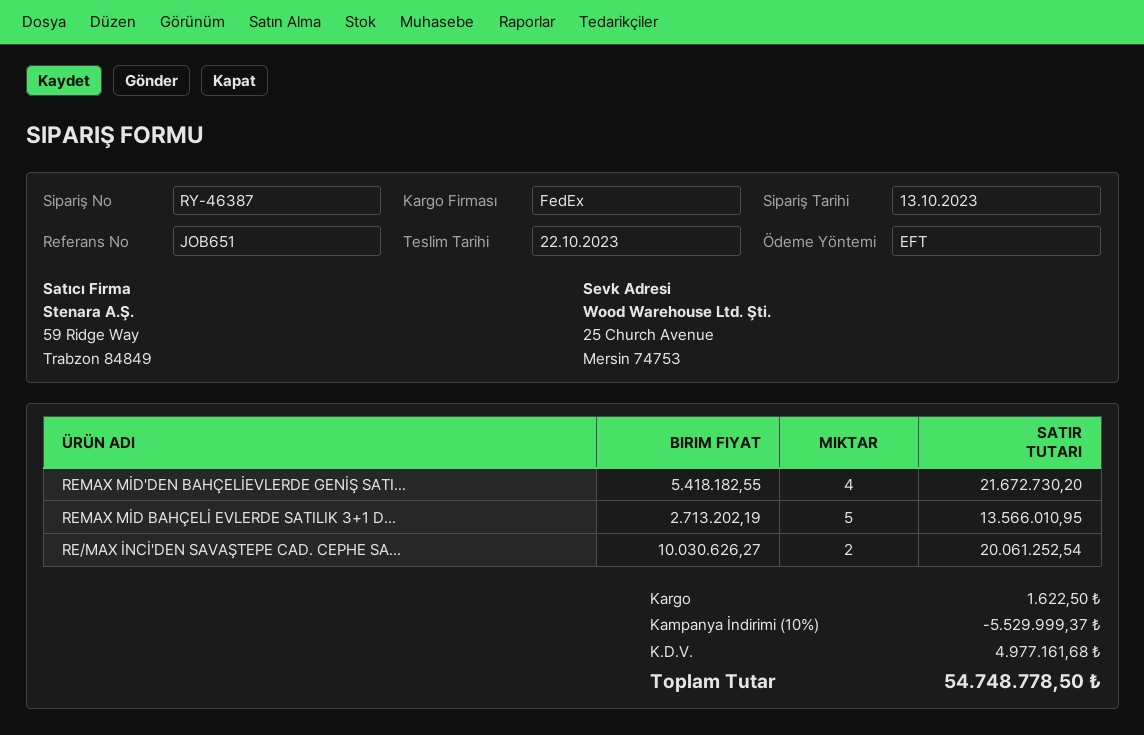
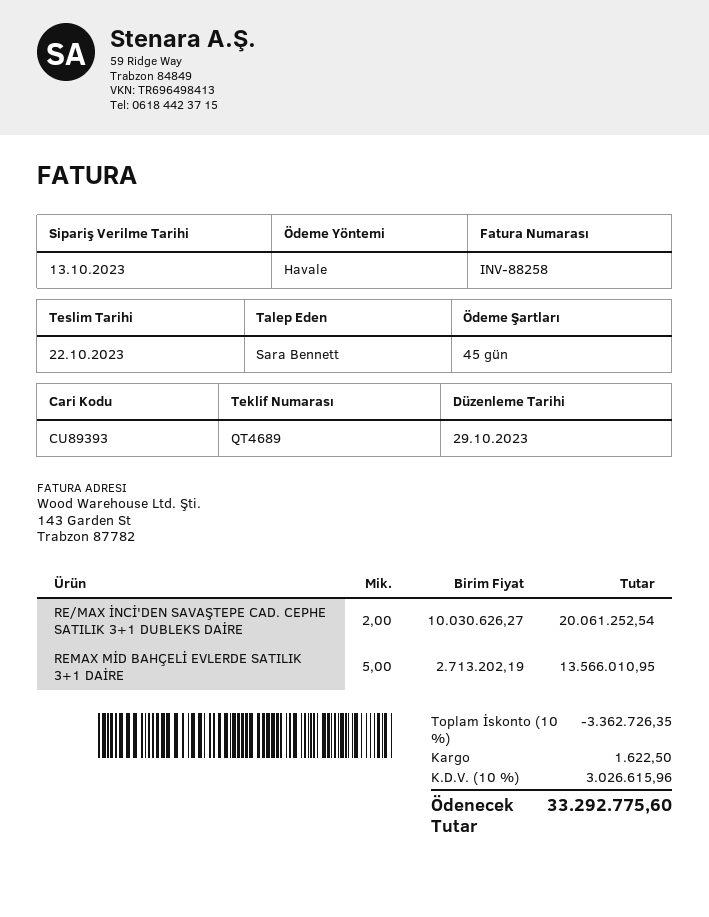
REMAX MİD'DEN BAHÇELİEVLERDE GENİŞ SATI...: 4 x 5418182.55 = 21672730.20 -> none
discount: 10% = 5529999.37 -> 10% = 3362726.35
tax: 4977161.68 -> 3026615.96
total: 54748778.50 -> 33292775.60

